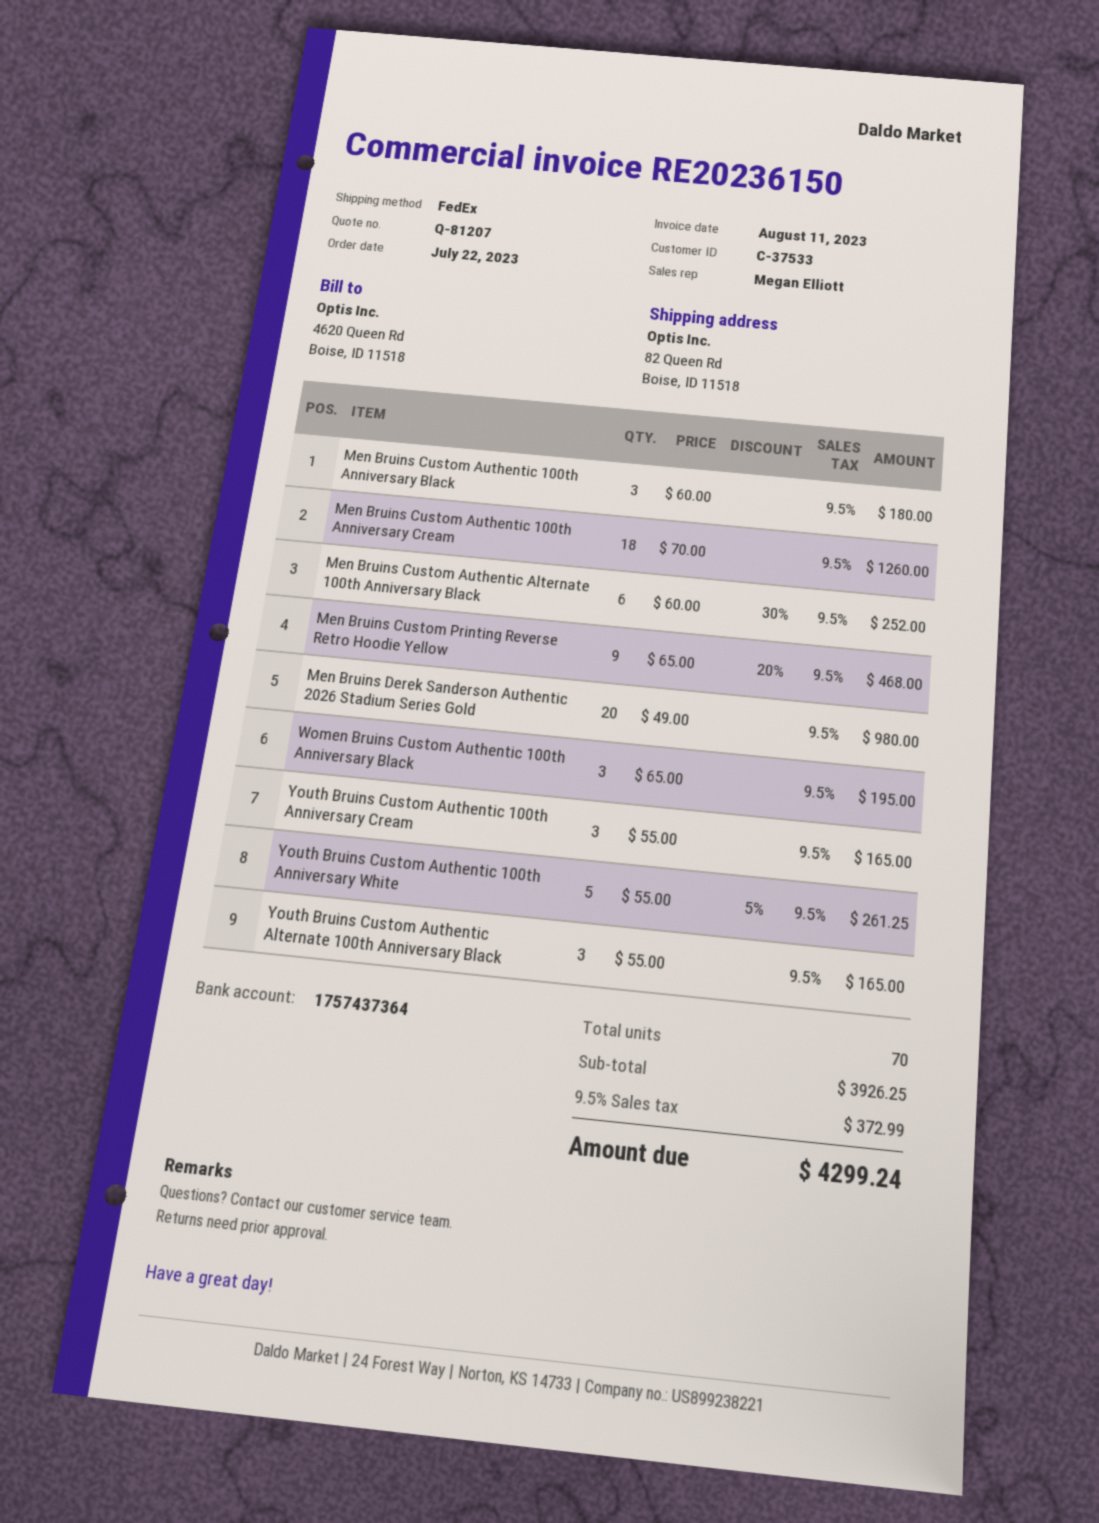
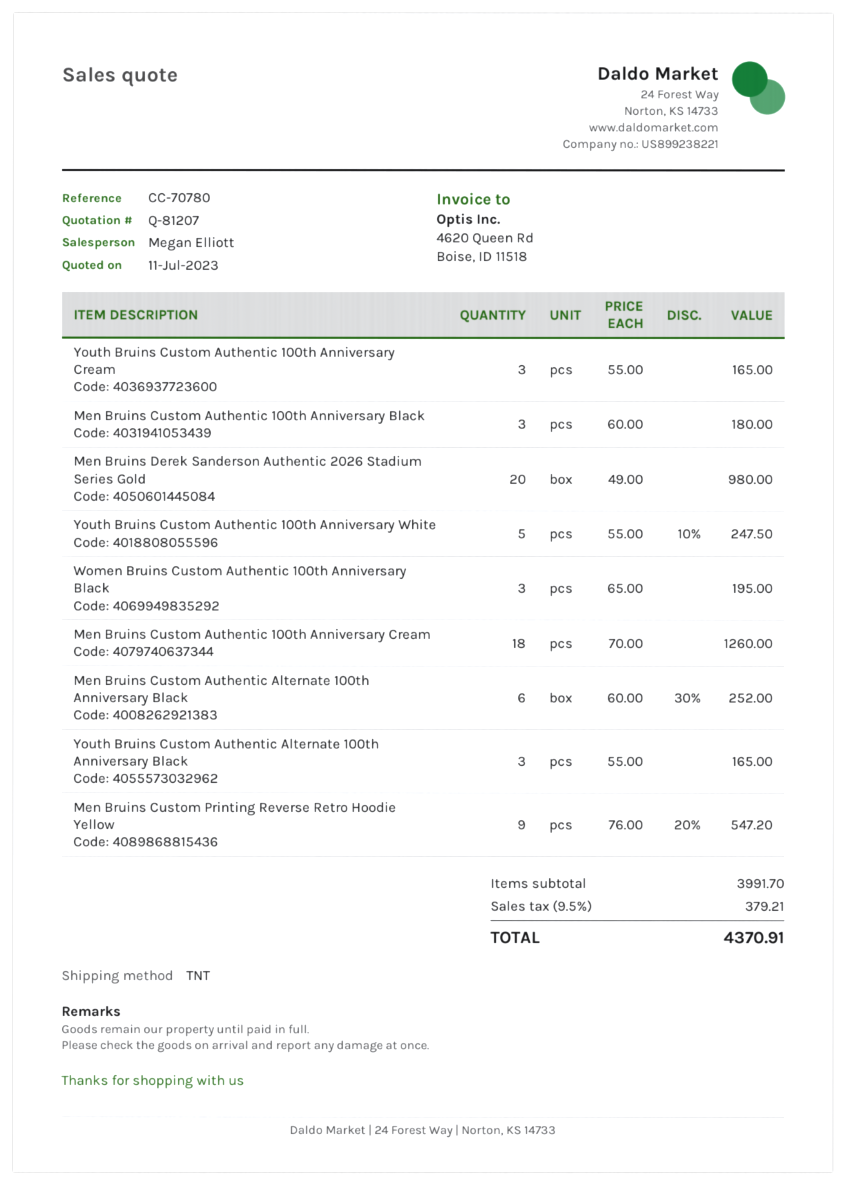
shipping method: FedEx -> TNT
Men Bruins Custom Printing Reverse Retro Hoodie Yellow: 9 x 65.00 - 20% = 468.00 -> 9 x 76.00 - 20% = 547.20
Youth Bruins Custom Authentic 100th Anniversary White: 5 x 55.00 - 5% = 261.25 -> 5 x 55.00 - 10% = 247.50
subtotal: 3926.25 -> 3991.70
tax: 9.5% = 372.99 -> 9.5% = 379.21
total: 4299.24 -> 4370.91

